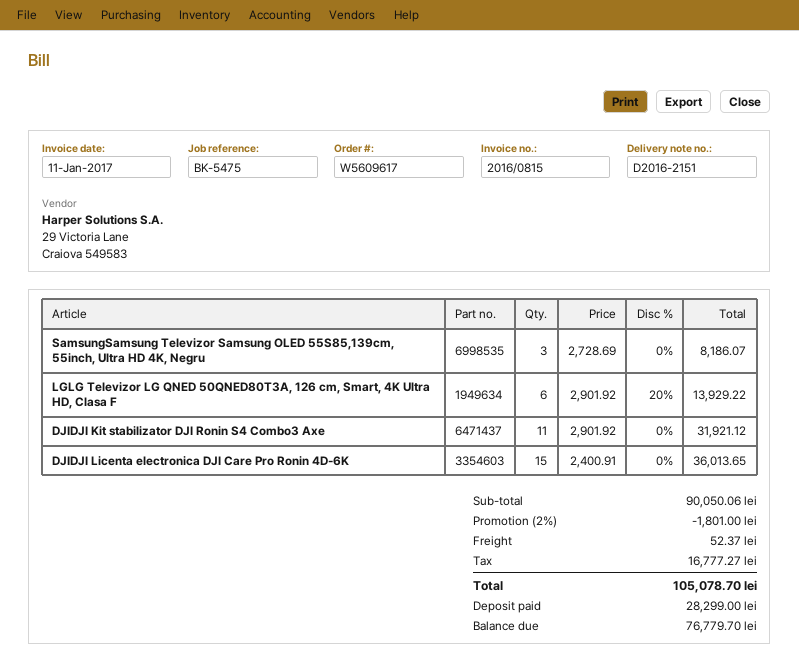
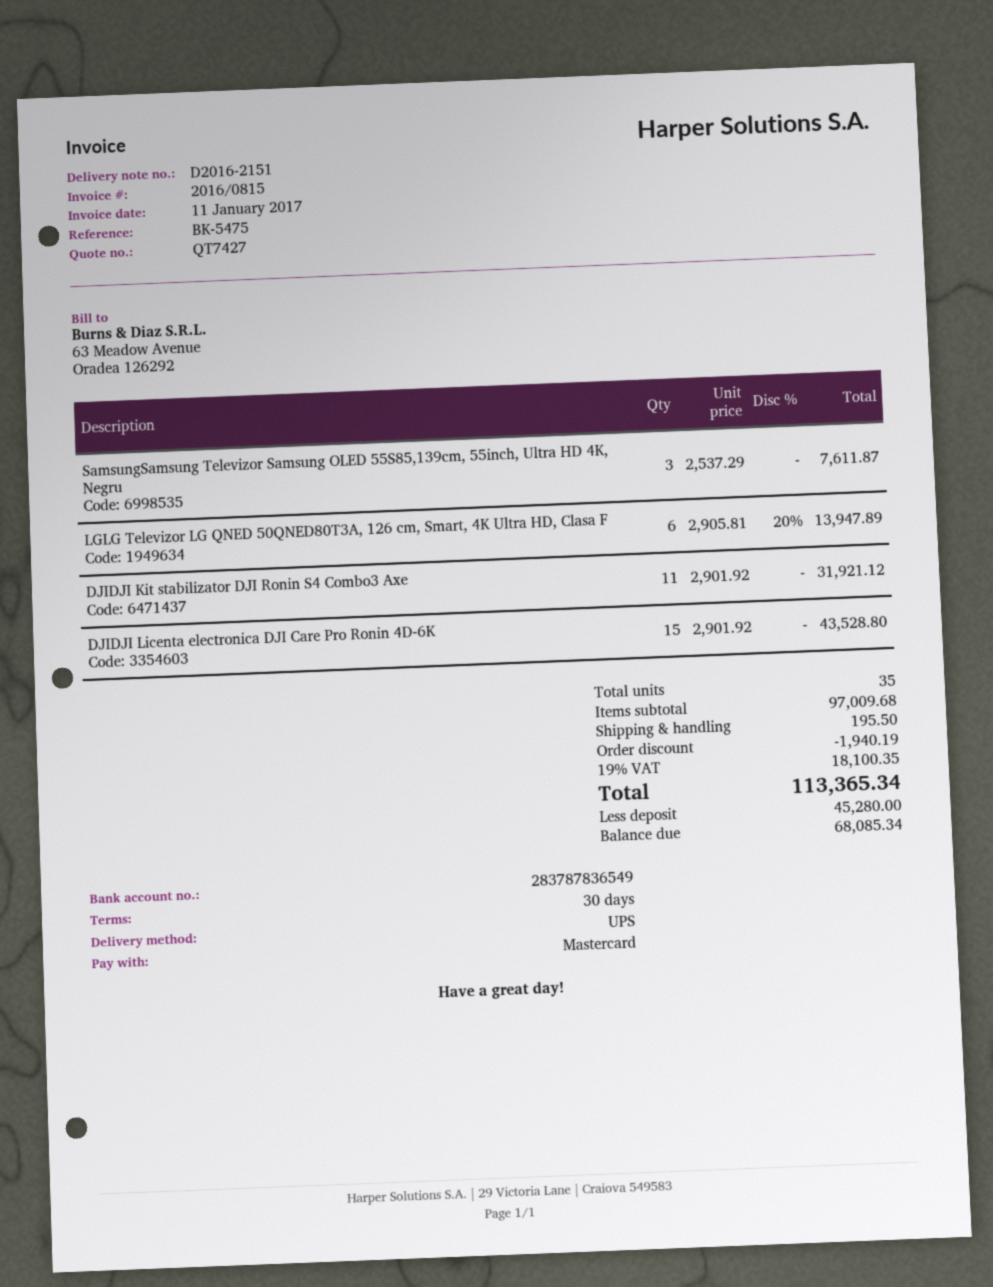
SamsungSamsung Televizor Samsung OLED 55S85,139cm, 55inch, Ultra HD 4K, Negru: 3 x 2728.69 = 8186.07 -> 3 x 2537.29 = 7611.87
LGLG Televizor LG QNED 50QNED80T3A, 126 cm, Smart, 4K Ultra HD, Clasa F: 6 x 2901.92 - 20% = 13929.22 -> 6 x 2905.81 - 20% = 13947.89
DJIDJI Licenta electronica DJI Care Pro Ronin 4D-6K: 15 x 2400.91 = 36013.65 -> 15 x 2901.92 = 43528.80
subtotal: 90050.06 -> 97009.68
discount: 1801.00 -> 1940.19
shipping: 52.37 -> 195.50
tax: 16777.27 -> 18100.35
total: 105078.70 -> 113365.34
deposit: 28299.00 -> 45280.00
balance: 76779.70 -> 68085.34

